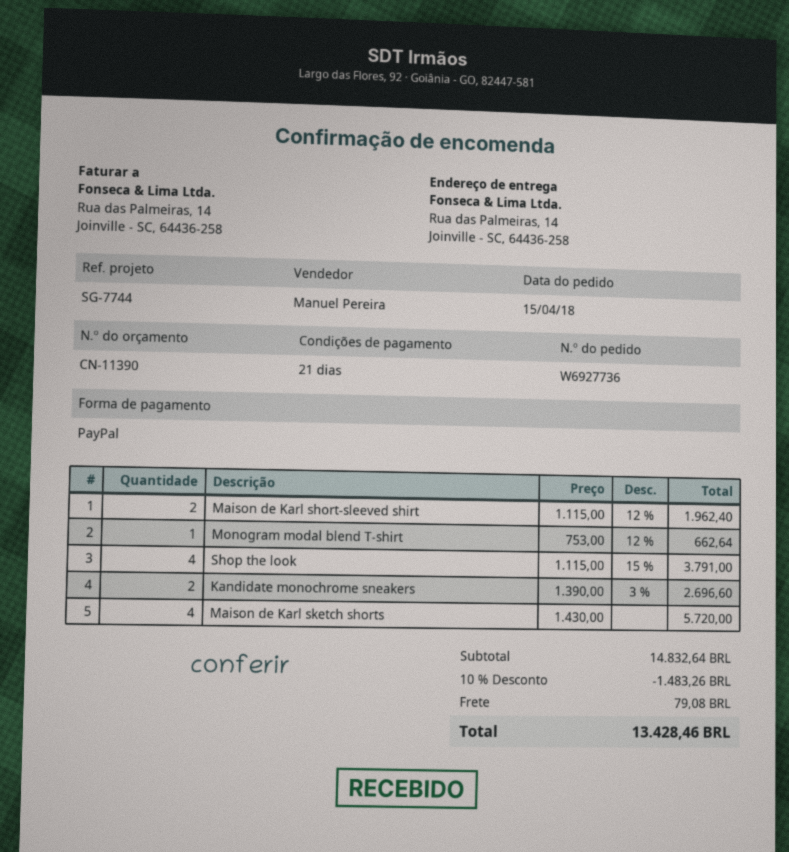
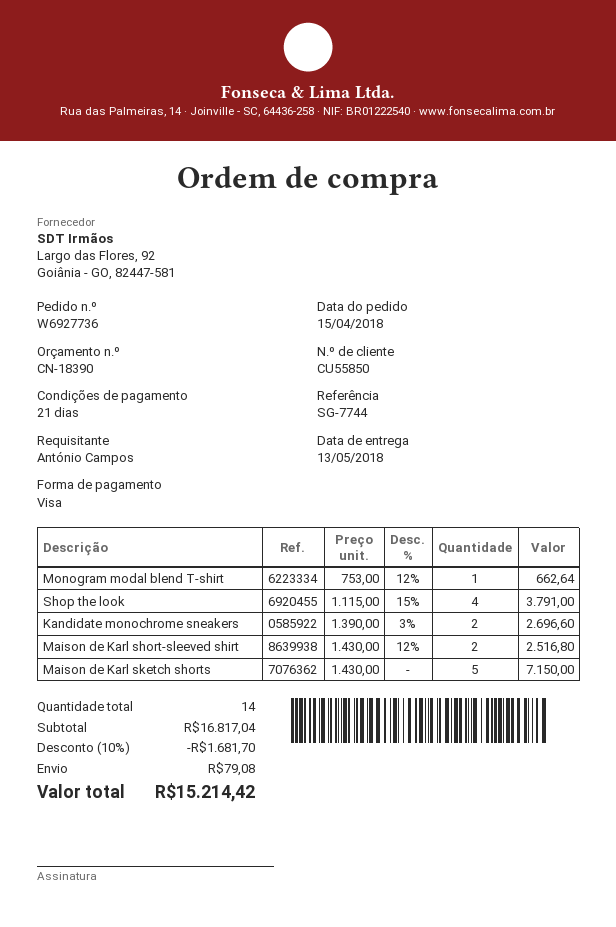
quote number: CN-11390 -> CN-18390
payment method: PayPal -> Visa
Maison de Karl short‑sleeved shirt: 2 x 1115.00 - 12% = 1962.40 -> 2 x 1430.00 - 12% = 2516.80
Maison de Karl sketch shorts: 4 x 1430.00 = 5720.00 -> 5 x 1430.00 = 7150.00
subtotal: 14832.64 -> 16817.04
discount: 10% = 1483.26 -> 10% = 1681.70
total: 13428.46 -> 15214.42

